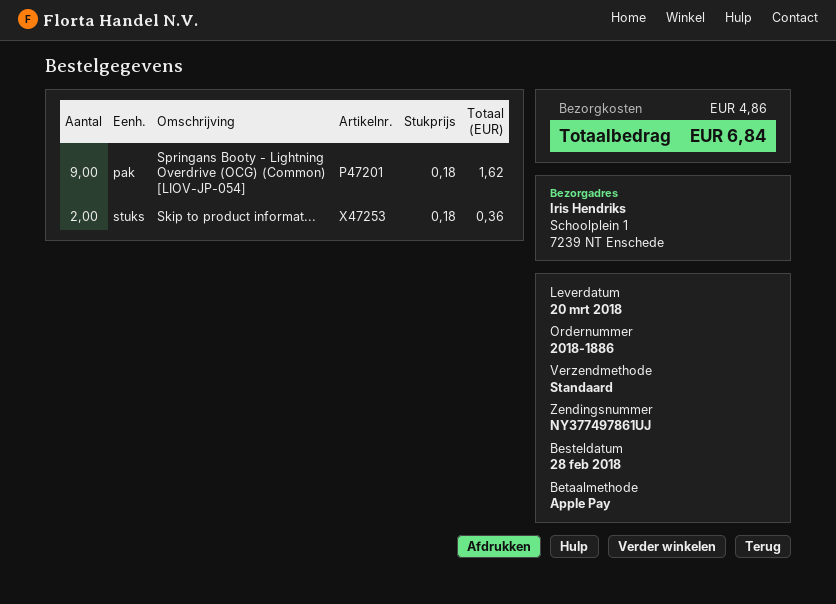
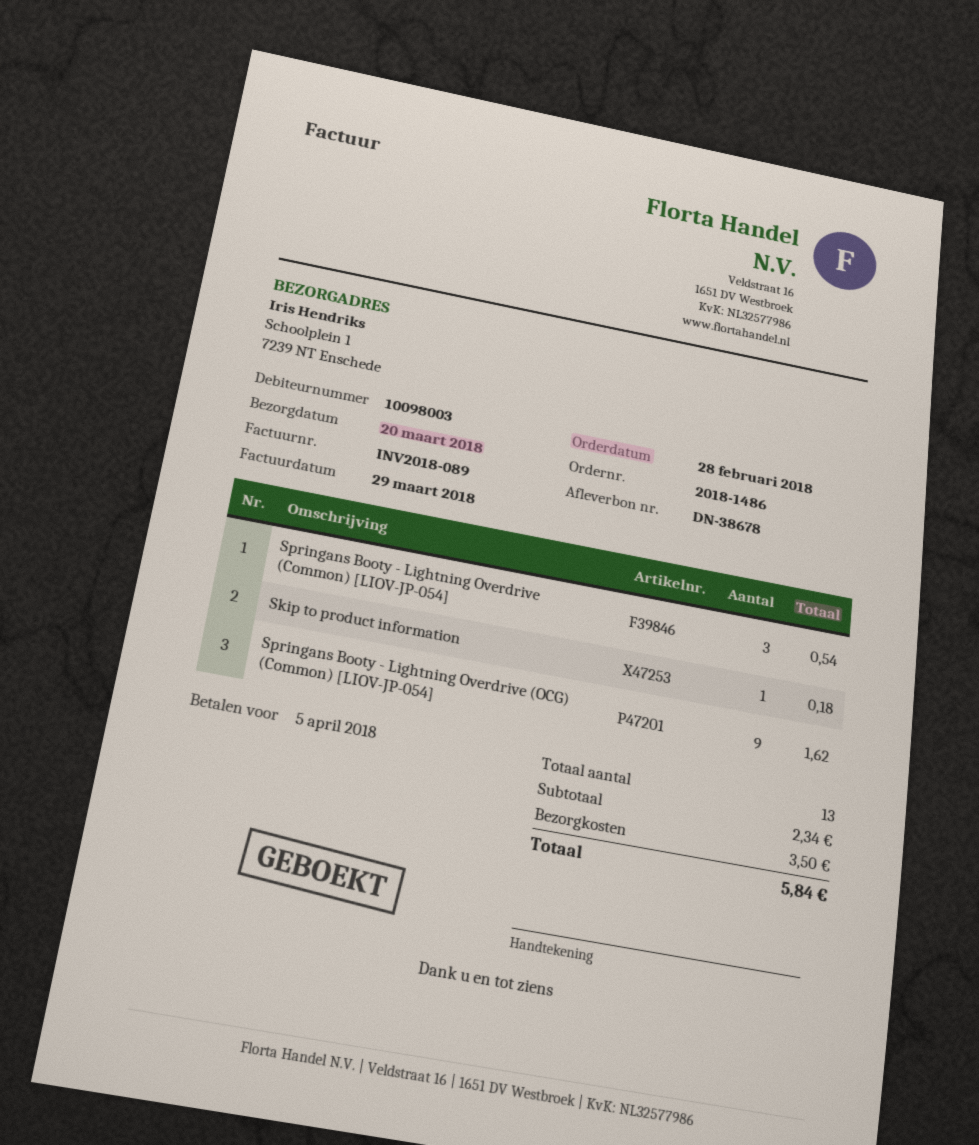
order number: 2018-1886 -> 2018-1486
Skip to product informat...: 2 for 0.36 -> 1 for 0.18
Springans Booty - Lightning Overdrive (Common) [LIOV-JP-054]: none -> 3 for 0.54
shipping: 4.86 -> 3.50
total: 6.84 -> 5.84

